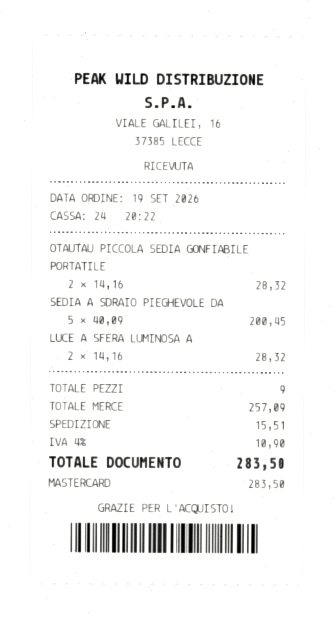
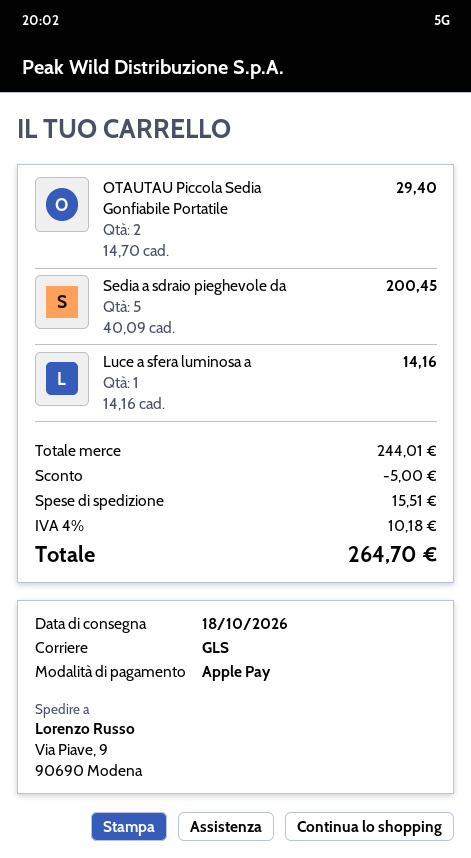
payment method: Mastercard -> Apple Pay
OTAUTAU PICCOLA SEDIA GONFIABILE PORTATILE: 2 x 14.16 = 28.32 -> 2 x 14.70 = 29.40
LUCE A SFERA LUMINOSA A: 2 x 14.16 = 28.32 -> 1 x 14.16 = 14.16
subtotal: 257.09 -> 244.01
discount: none -> 5.00
tax: 4% = 10.90 -> 4% = 10.18
total: 283.50 -> 264.70

